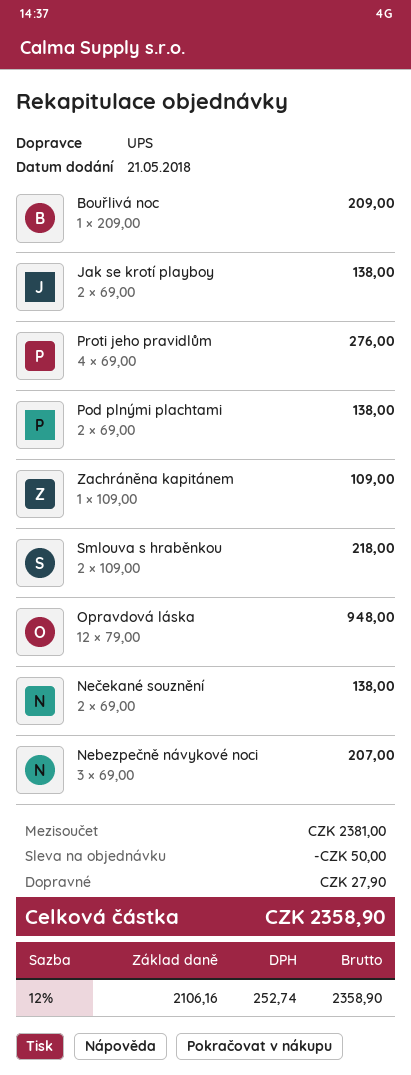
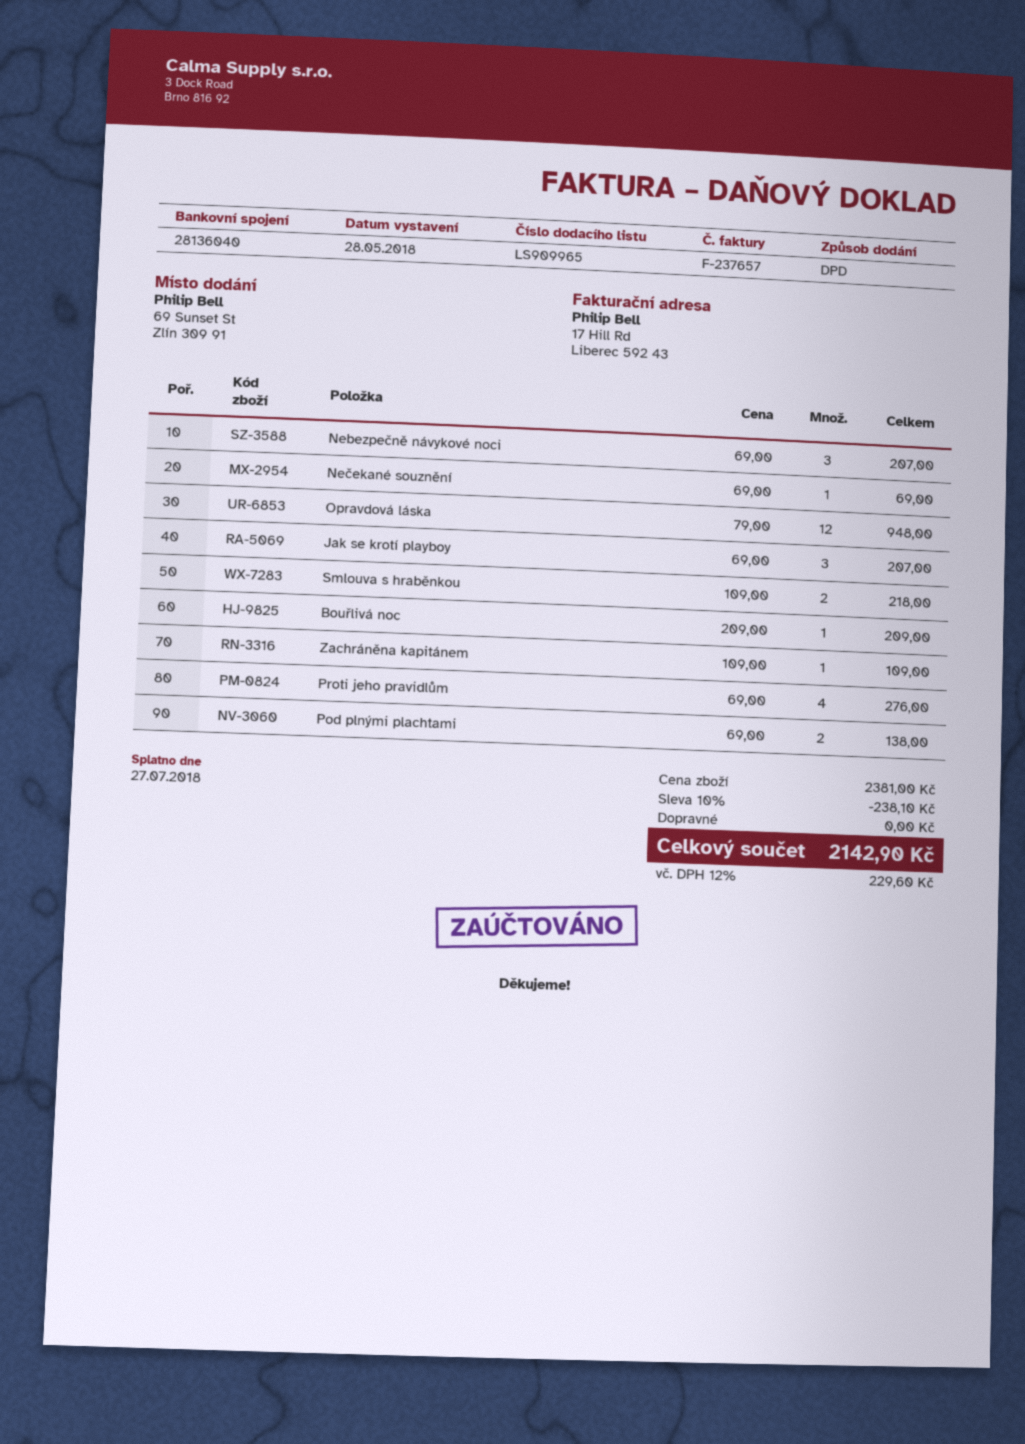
shipping method: UPS -> DPD
Jak se krotí playboy: 2 x 69.00 = 138.00 -> 3 x 69.00 = 207.00
Nečekané souznění: 2 x 69.00 = 138.00 -> 1 x 69.00 = 69.00
discount: 50.00 -> 238.10
shipping: 27.90 -> 0.00
tax: 12% = 252.74 -> 12% = 229.60
total: 2358.90 -> 2142.90

